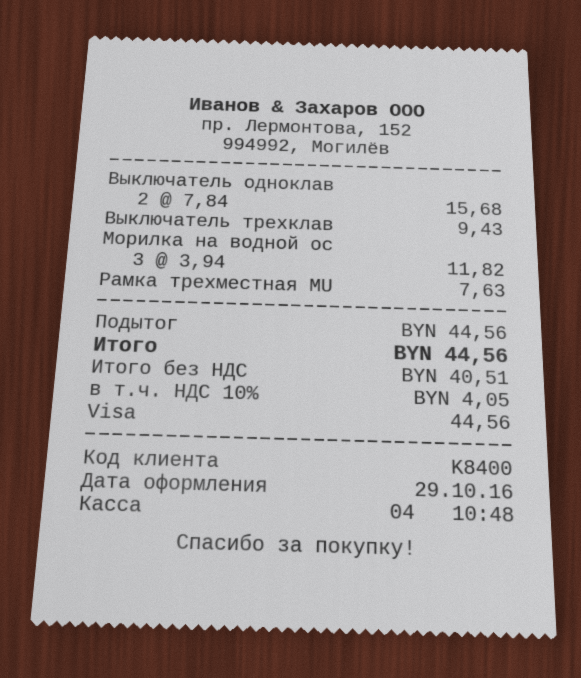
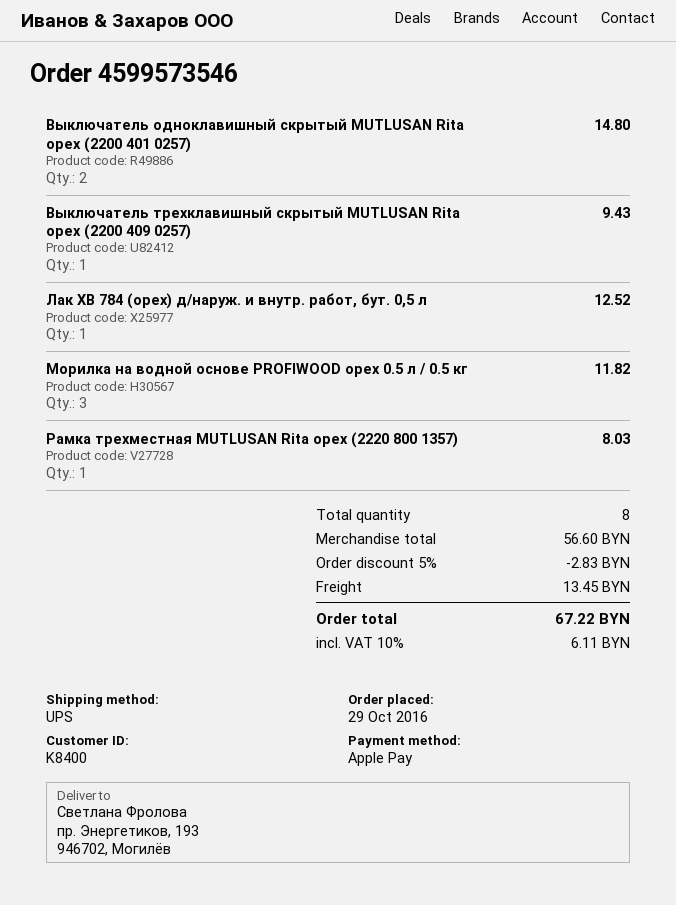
payment method: Visa -> Apple Pay
Выключатель одноклав: 2 for 15.68 -> 2 for 14.80
Рамка трехместная MU: 1 for 7.63 -> 1 for 8.03
Лак ХВ 784 (орех) д/наруж. и внутр. работ, бут. 0,5 л: none -> 1 for 12.52
subtotal: 44.56 -> 56.60
discount: none -> 5% = 2.83
shipping: none -> 13.45
tax: 10% = 4.05 -> 10% = 6.11
total: 44.56 -> 67.22

